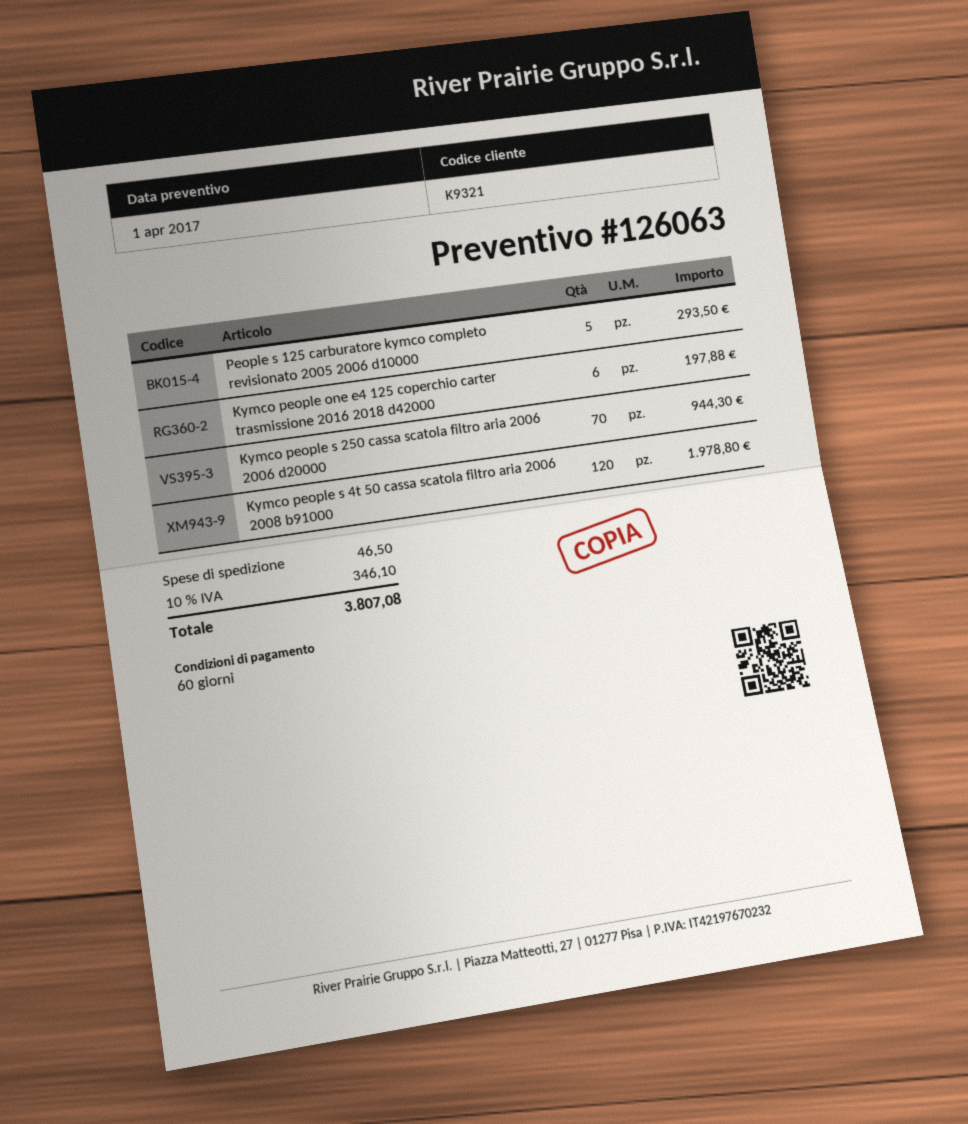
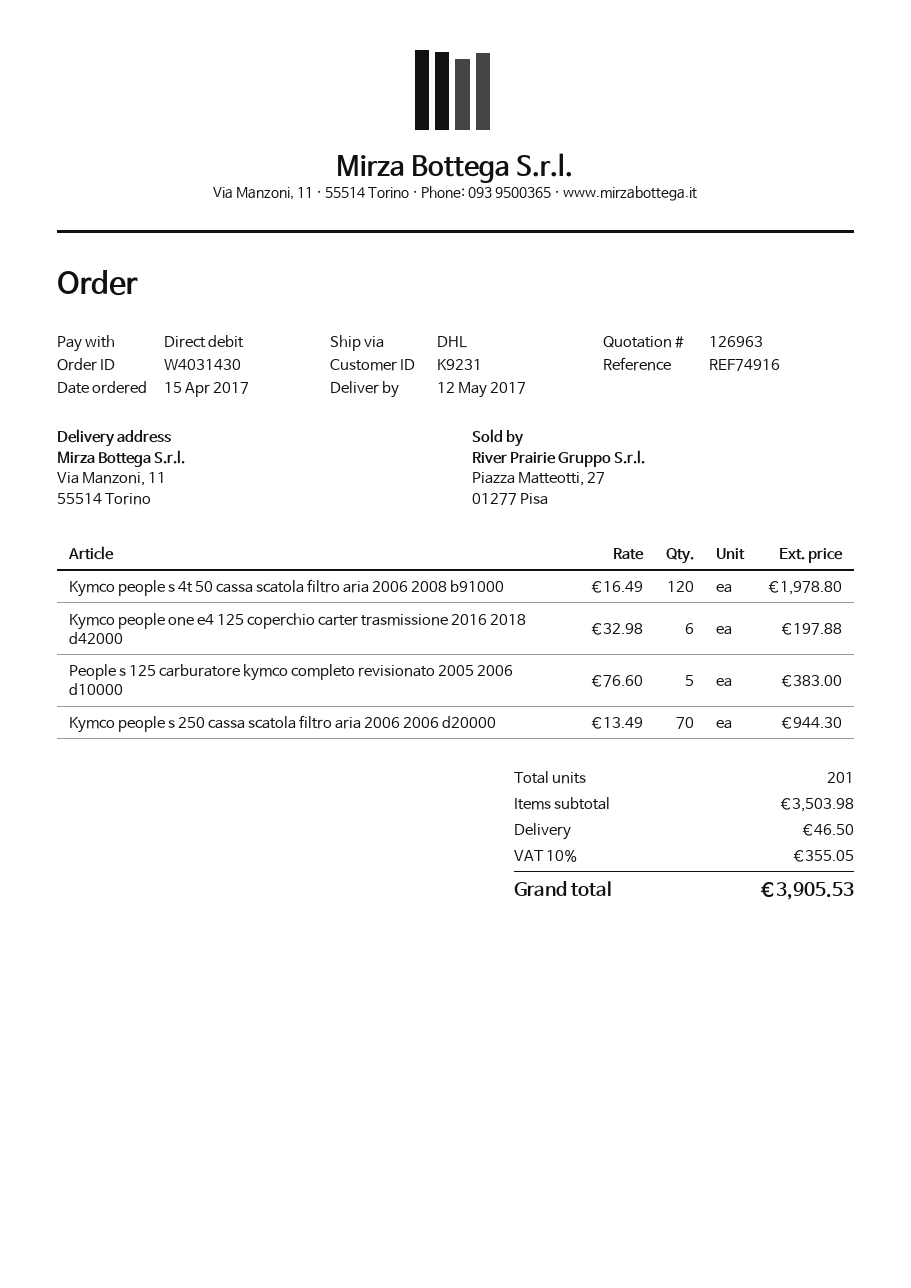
quote number: 126063 -> 126963
customer number: K9321 -> K9231
People s 125 carburatore kymco completo revisionato 2005 2006 d10000: 5 for 293.50 -> 5 for 383.00
tax: 10% = 346.10 -> 10% = 355.05
total: 3807.08 -> 3905.53

